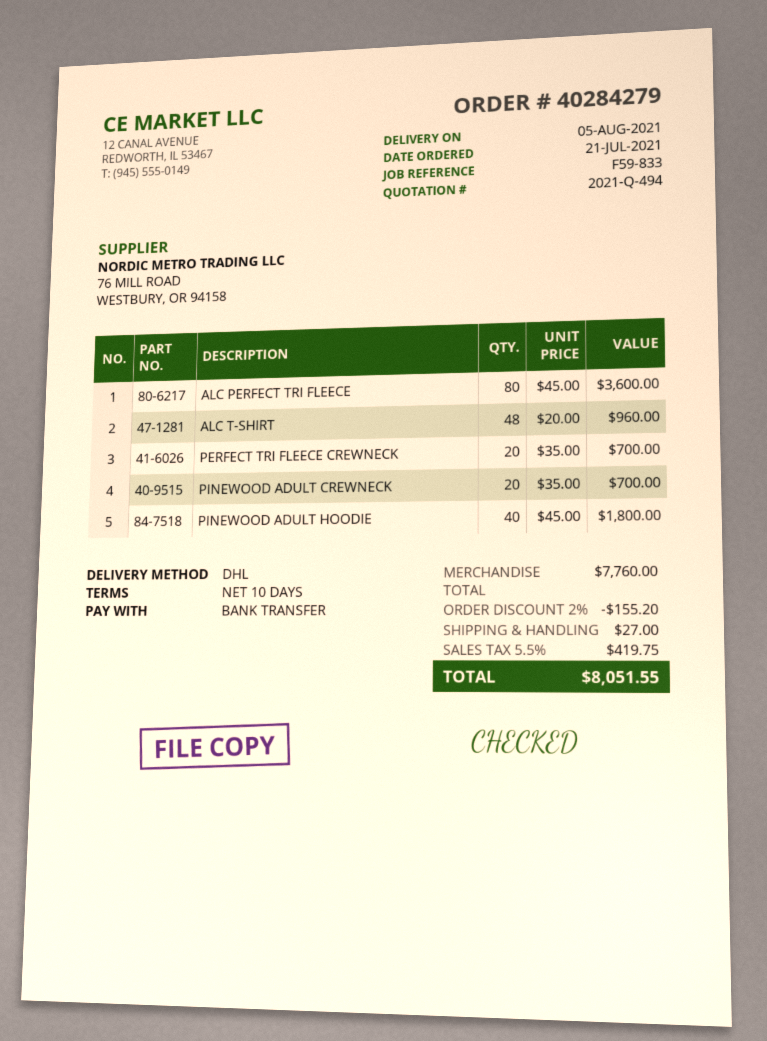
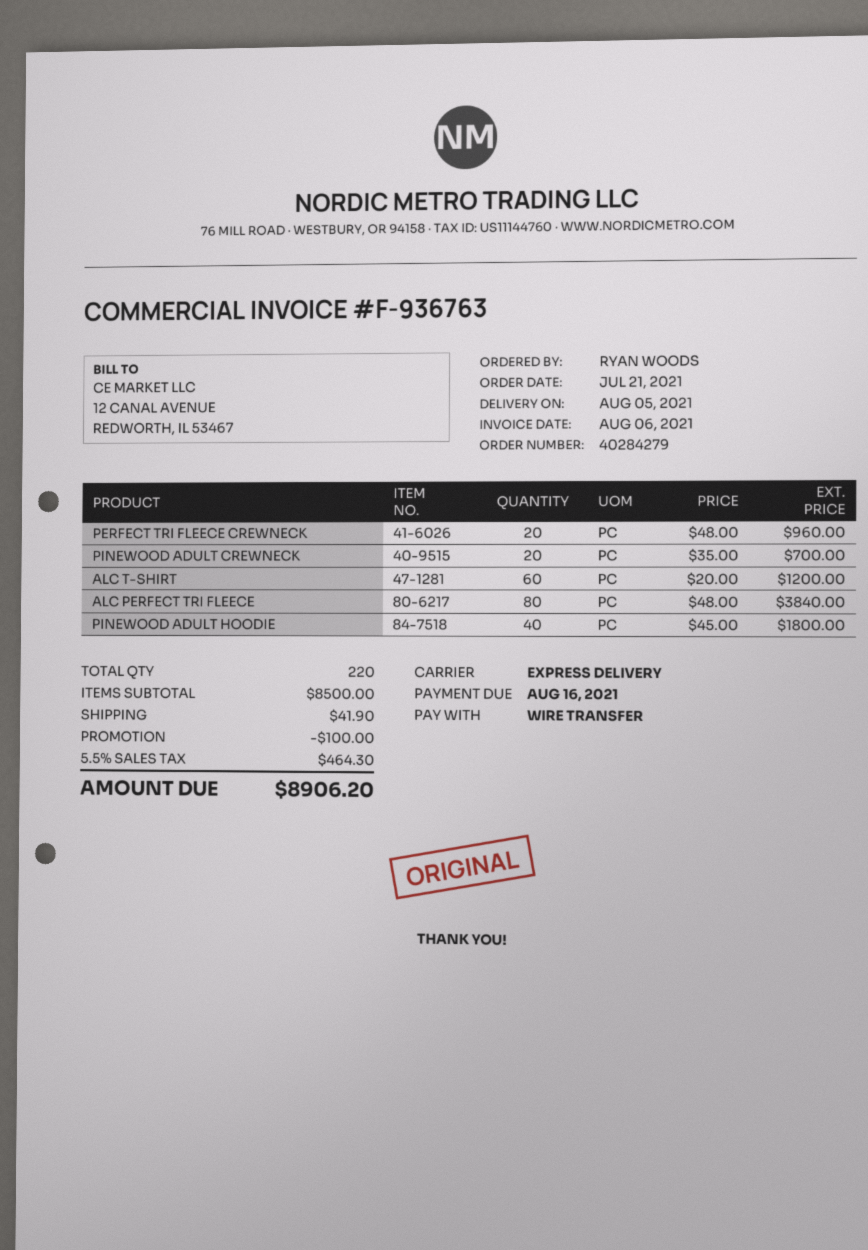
shipping method: DHL -> express
ALC PERFECT TRI FLEECE: 80 x 45.00 = 3600.00 -> 80 x 48.00 = 3840.00
ALC T-SHIRT: 48 x 20.00 = 960.00 -> 60 x 20.00 = 1200.00
PERFECT TRI FLEECE CREWNECK: 20 x 35.00 = 700.00 -> 20 x 48.00 = 960.00
subtotal: 7760.00 -> 8500.00
discount: 155.20 -> 100.00
shipping: 27.00 -> 41.90
tax: 5.5% = 419.75 -> 5.5% = 464.30
total: 8051.55 -> 8906.20

